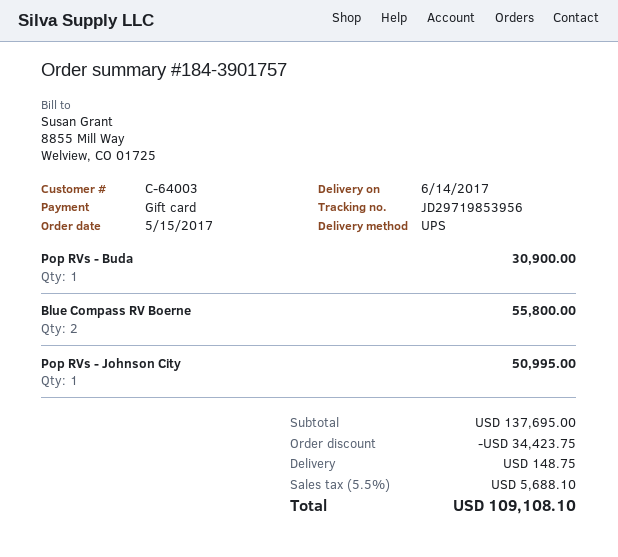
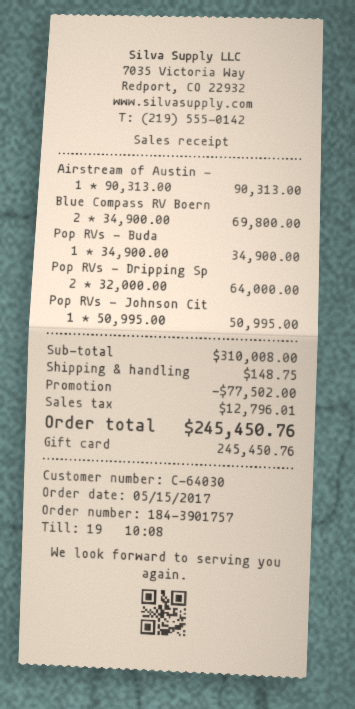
customer number: C-64003 -> C-64030
Pop RVs - Buda: 1 for 30900.00 -> 1 for 34900.00
Blue Compass RV Boerne: 2 for 55800.00 -> 2 for 69800.00
Airstream of Austin -: none -> 1 for 90313.00
Pop RVs - Dripping Sp: none -> 2 for 64000.00
subtotal: 137695.00 -> 310008.00
discount: 34423.75 -> 77502.00
tax: 5688.10 -> 12796.01
total: 109108.10 -> 245450.76

